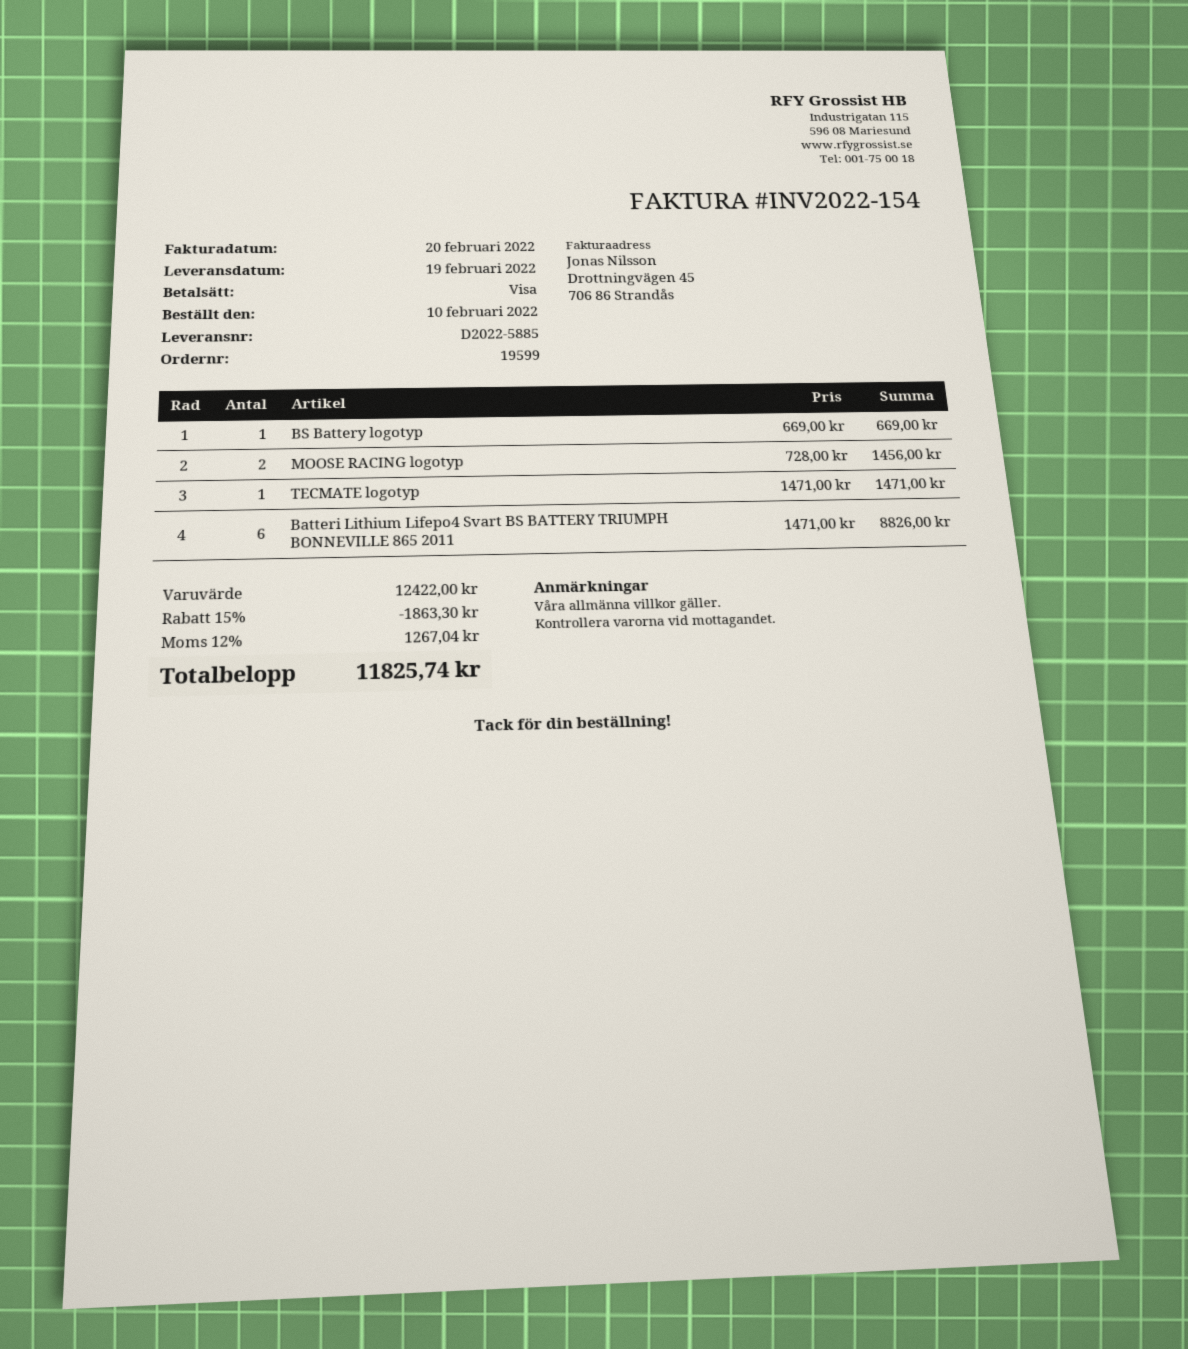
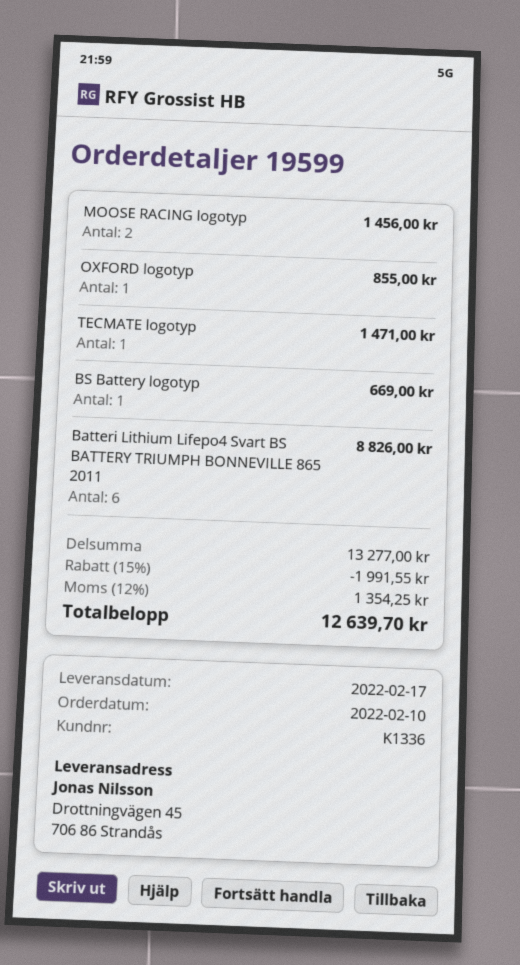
delivery date: 2022-02-19 -> 2022-02-17
OXFORD logotyp: none -> 1 for 855.00
subtotal: 12422.00 -> 13277.00
discount: 15% = 1863.30 -> 15% = 1991.55
tax: 12% = 1267.04 -> 12% = 1354.25
total: 11825.74 -> 12639.70

